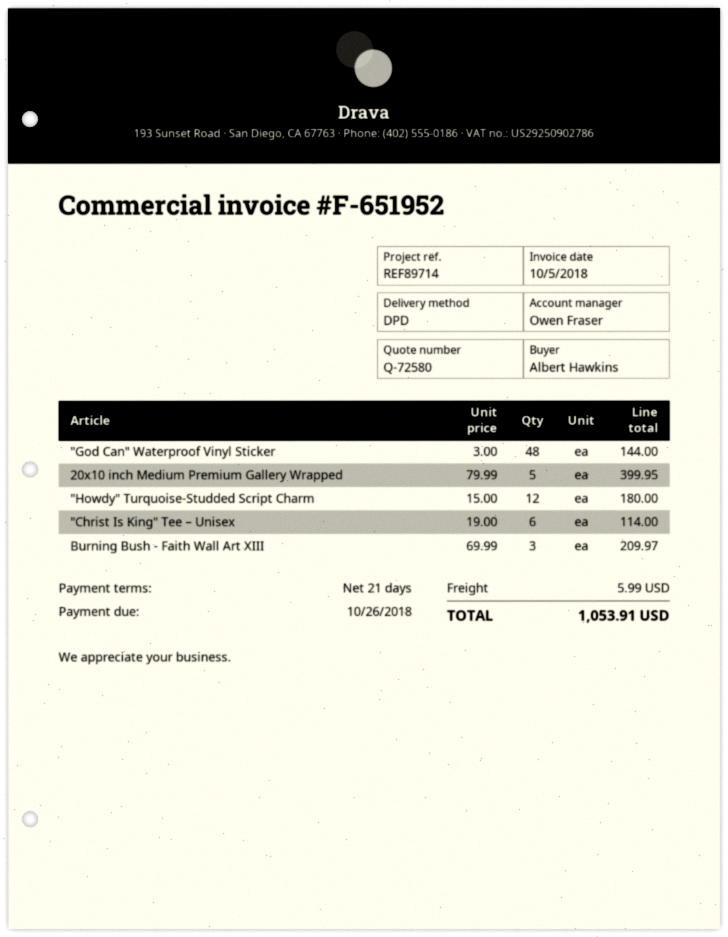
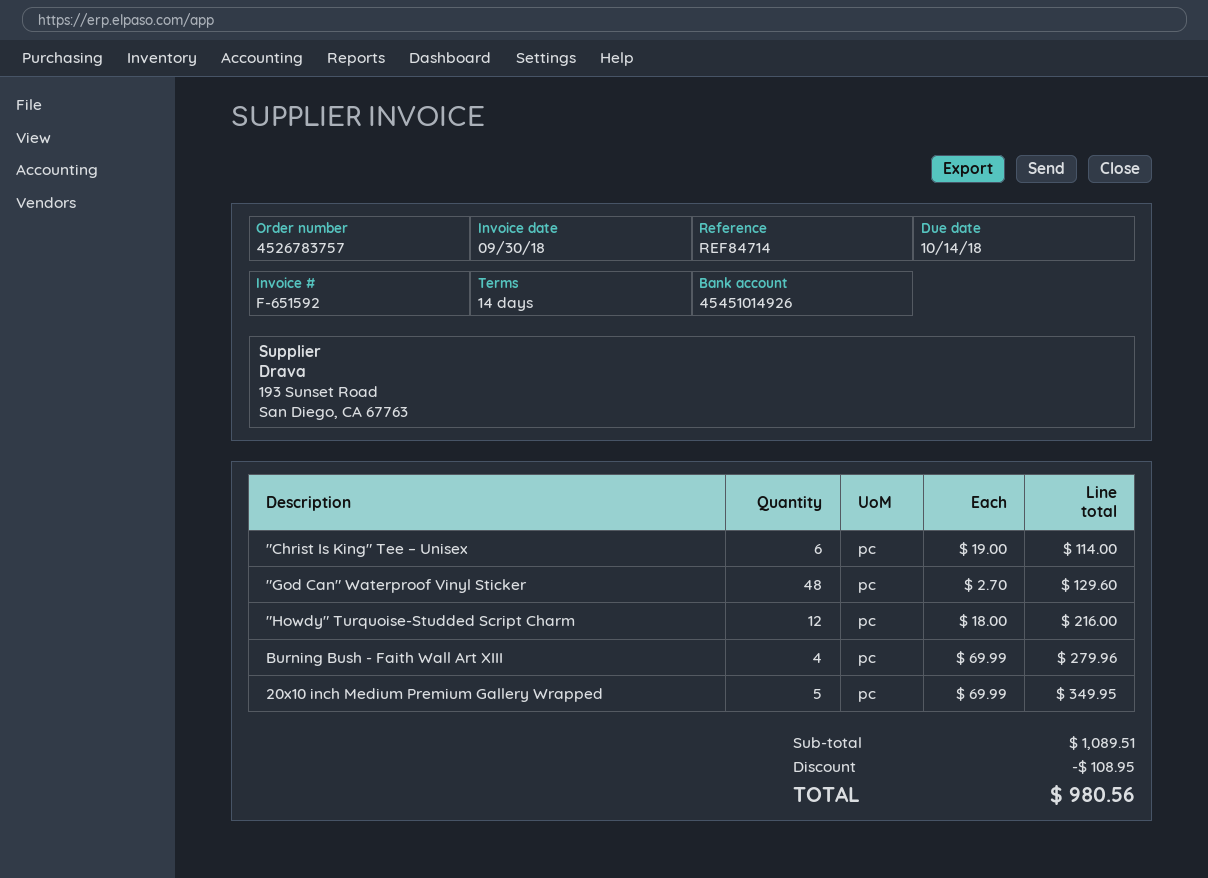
invoice number: F-651952 -> F-651592
invoice date: 2018-10-05 -> 2018-09-30
payment terms: 21 days -> 14 days
due date: 2018-10-26 -> 2018-10-14
reference: REF89714 -> REF84714
"God Can" Waterproof Vinyl Sticker: 48 x 3.00 = 144.00 -> 48 x 2.70 = 129.60
20x10 inch Medium Premium Gallery Wrapped: 5 x 79.99 = 399.95 -> 5 x 69.99 = 349.95
"Howdy" Turquoise-Studded Script Charm: 12 x 15.00 = 180.00 -> 12 x 18.00 = 216.00
Burning Bush - Faith Wall Art XIII: 3 x 69.99 = 209.97 -> 4 x 69.99 = 279.96
discount: none -> 108.95
shipping: 5.99 -> none
total: 1053.91 -> 980.56

